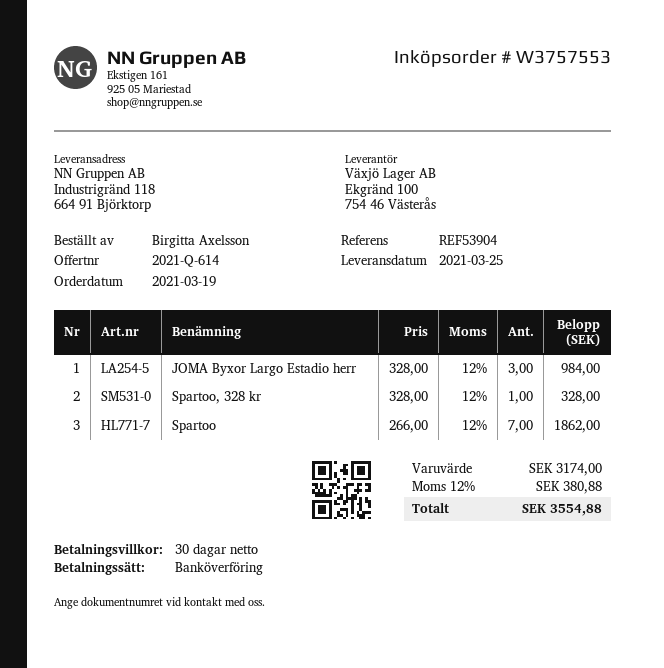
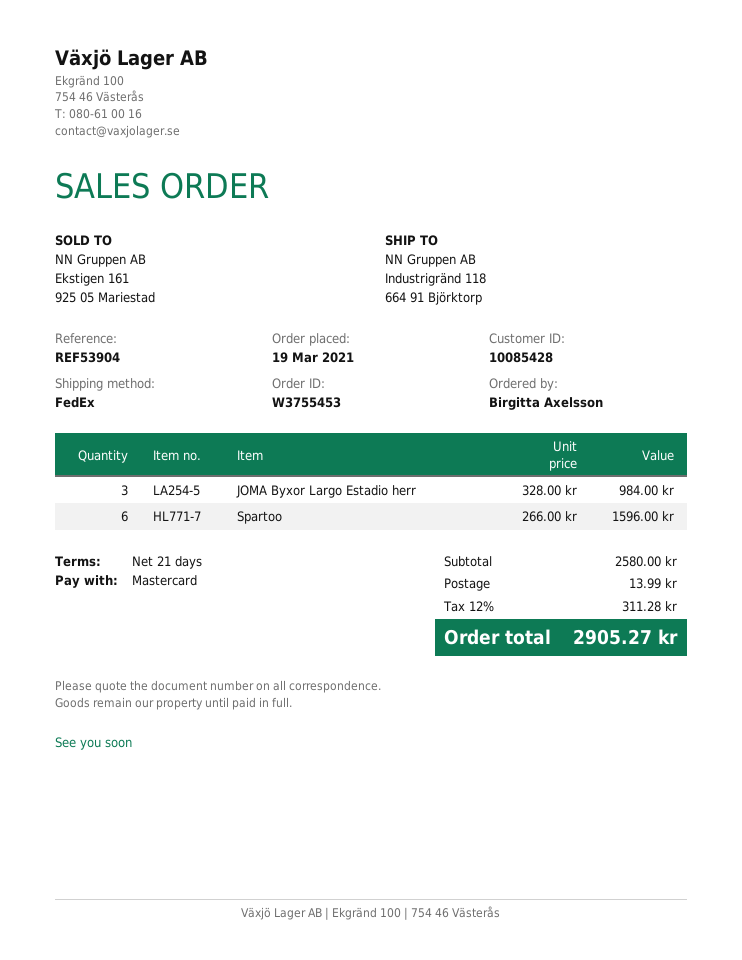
order number: W3757553 -> W3755453
payment terms: 30 days -> 21 days
payment method: bank transfer -> Mastercard
Spartoo, 328 kr: 1 x 328.00 = 328.00 -> none
Spartoo: 7 x 266.00 = 1862.00 -> 6 x 266.00 = 1596.00
subtotal: 3174.00 -> 2580.00
shipping: none -> 13.99
tax: 12% = 380.88 -> 12% = 311.28
total: 3554.88 -> 2905.27

